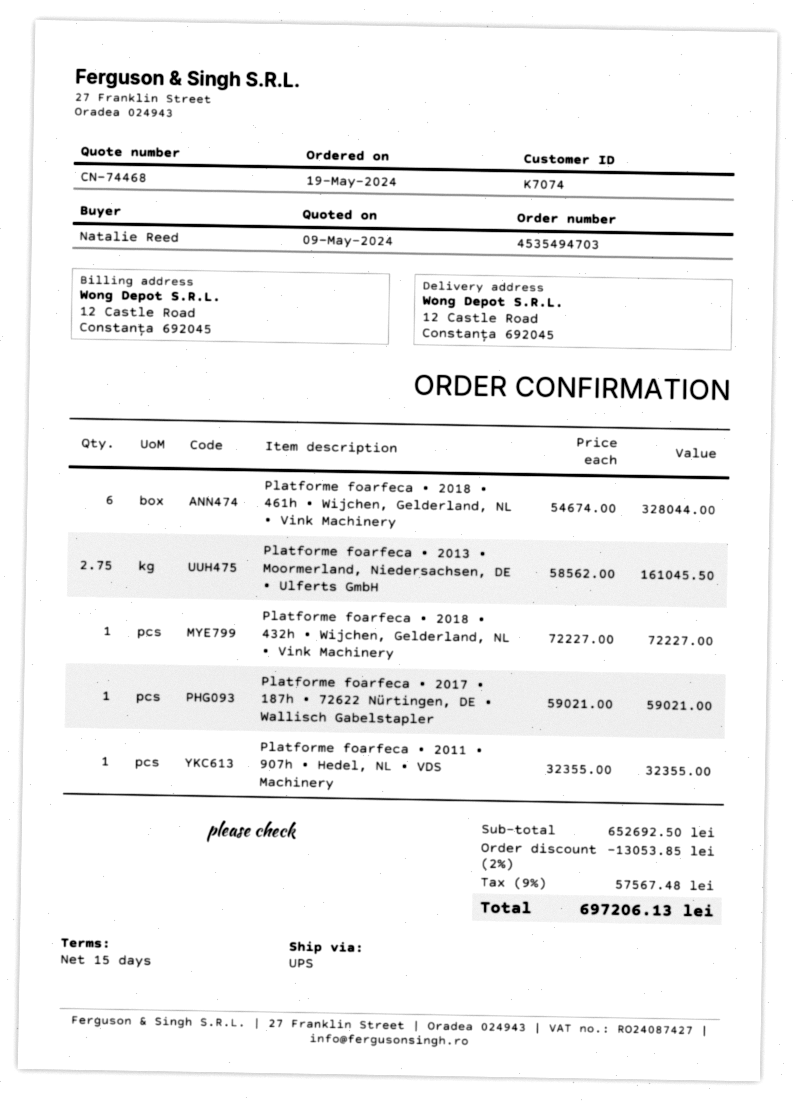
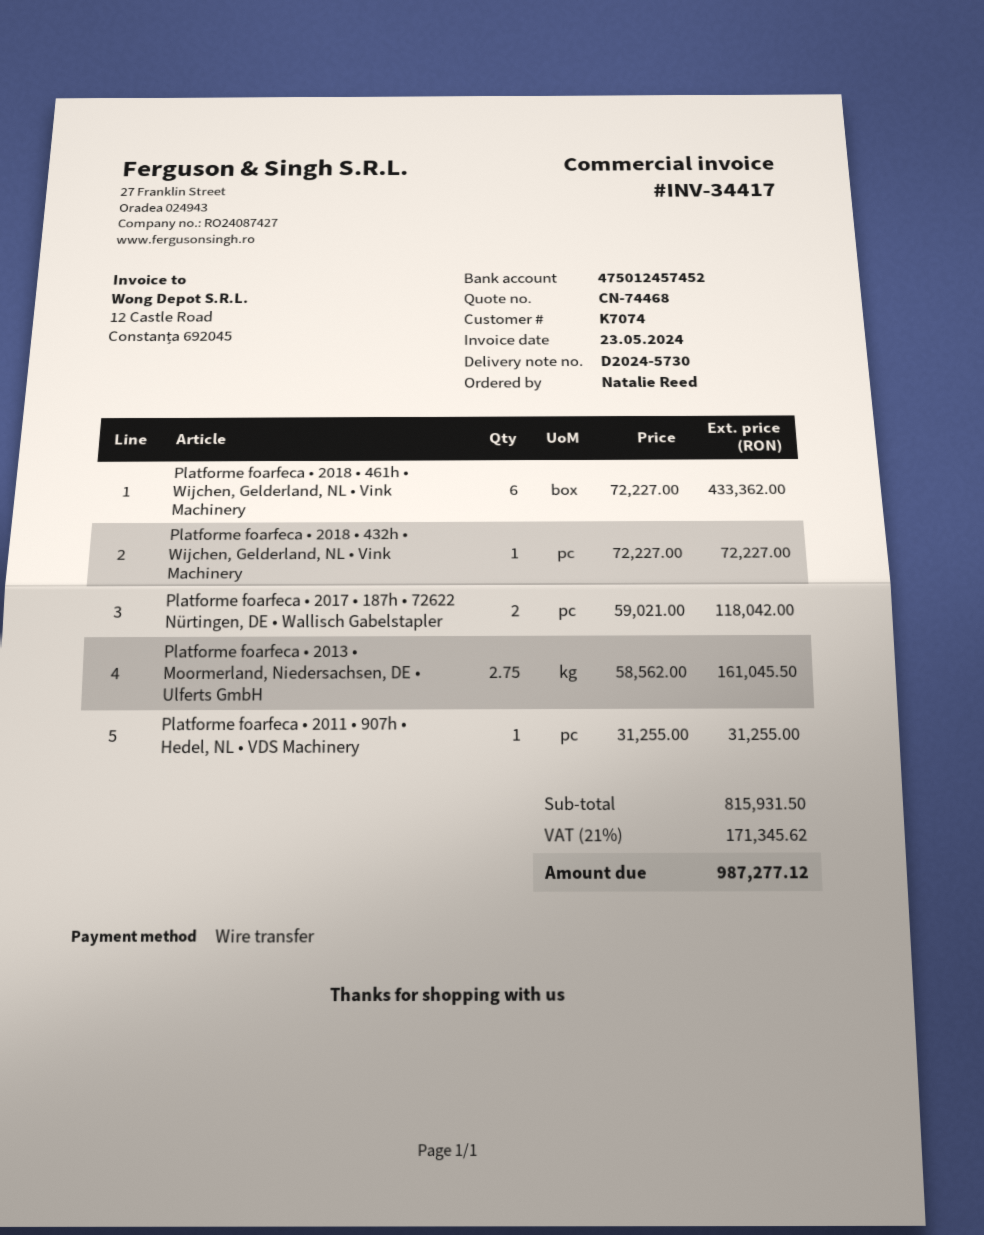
Platforme foarfeca • 2018 • 461h • Wijchen, Gelderland, NL • Vink Machinery: 6 x 54674.00 = 328044.00 -> 6 x 72227.00 = 433362.00
Platforme foarfeca • 2017 • 187h • 72622 Nürtingen, DE • Wallisch Gabelstapler: 1 x 59021.00 = 59021.00 -> 2 x 59021.00 = 118042.00
Platforme foarfeca • 2011 • 907h • Hedel, NL • VDS Machinery: 1 x 32355.00 = 32355.00 -> 1 x 31255.00 = 31255.00
subtotal: 652692.50 -> 815931.50
discount: 2% = 13053.85 -> none
tax: 9% = 57567.48 -> 21% = 171345.62
total: 697206.13 -> 987277.12

